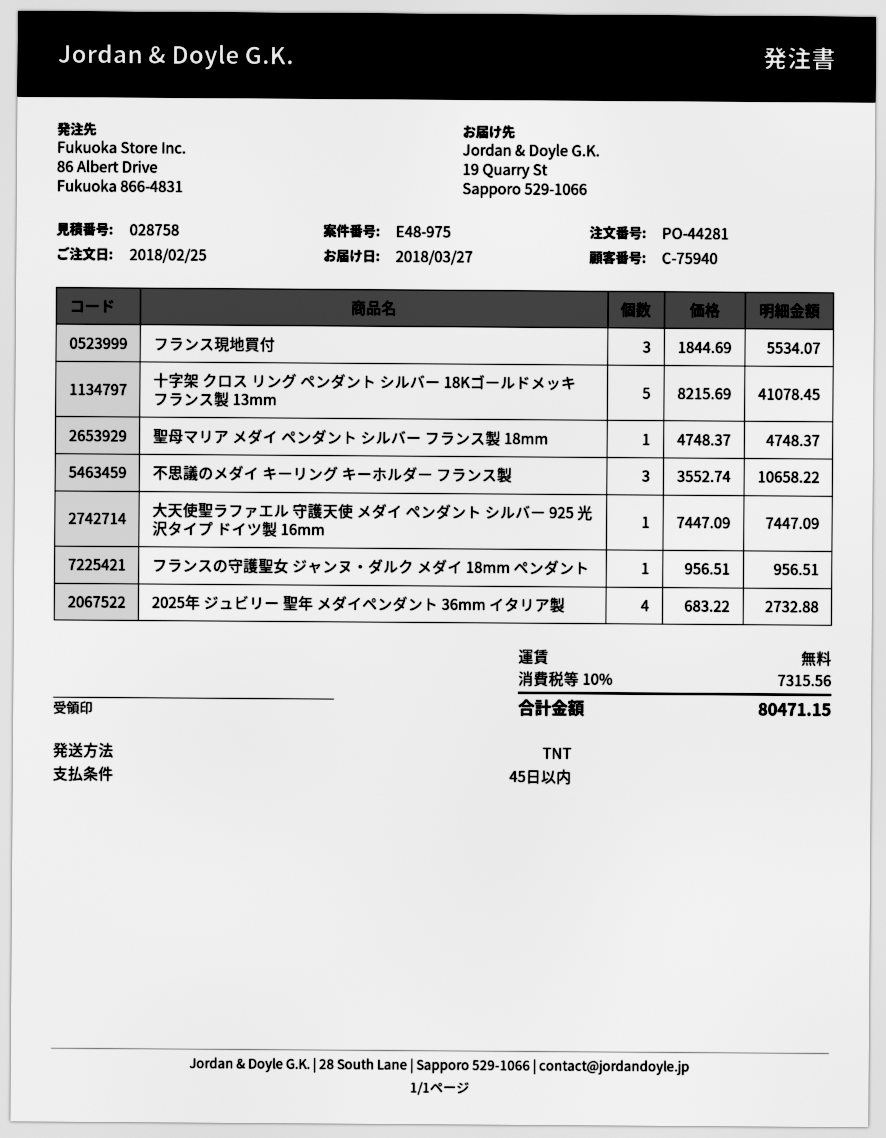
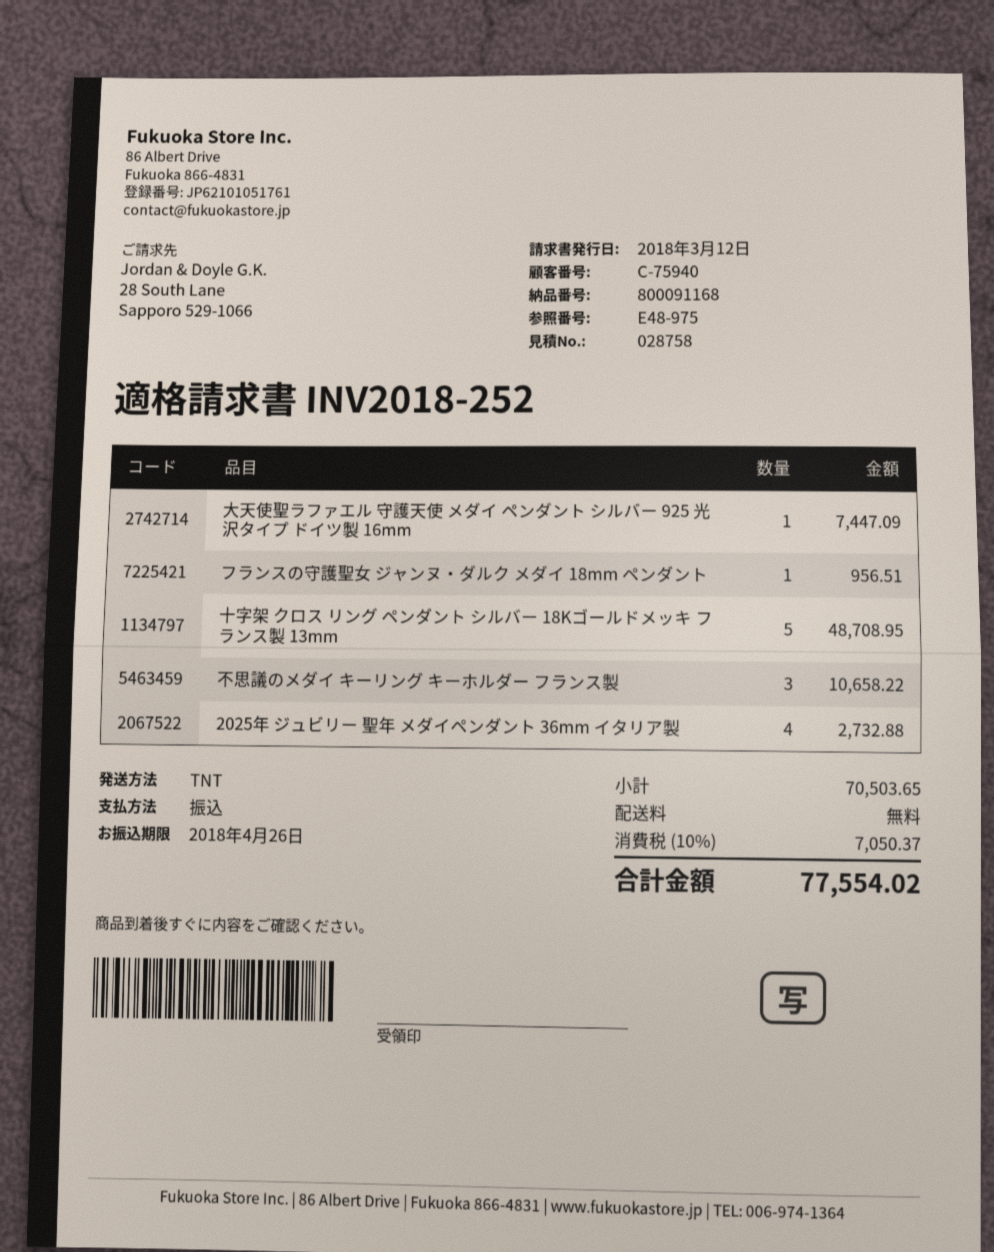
フランス現地買付: 3 for 5534.07 -> none
十字架 クロス リング ペンダント シルバー 18Kゴールドメッキ フランス製 13mm: 5 for 41078.45 -> 5 for 48708.95
聖母マリア メダイ ペンダント シルバー フランス製 18mm: 1 for 4748.37 -> none
tax: 10% = 7315.56 -> 10% = 7050.37
total: 80471.15 -> 77554.02

